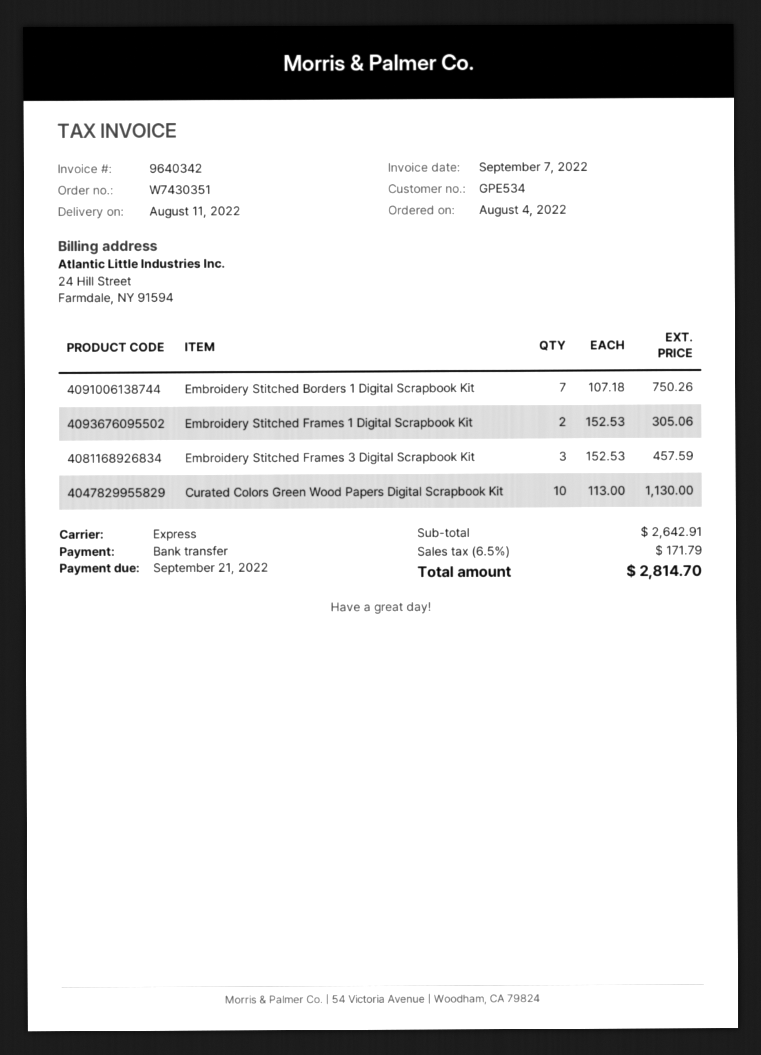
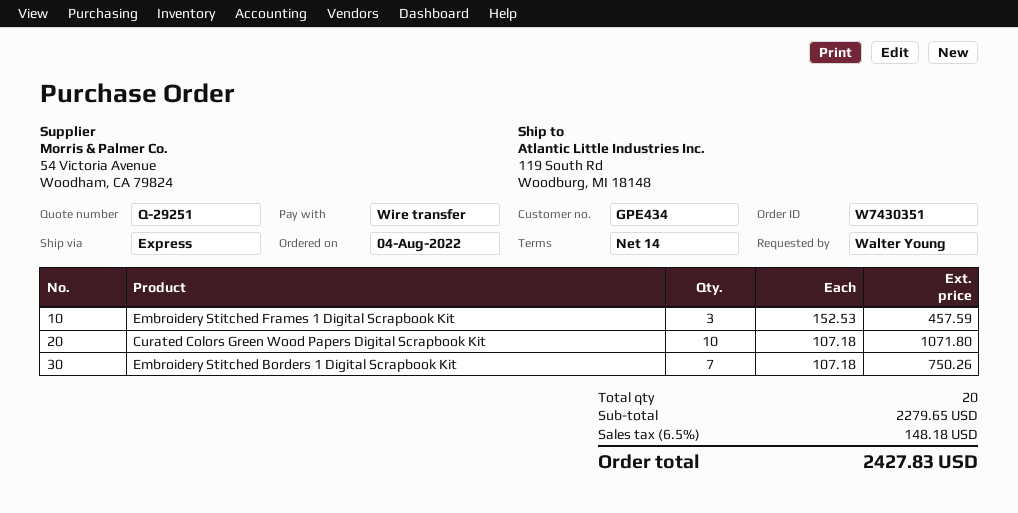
customer number: GPE534 -> GPE434
Embroidery Stitched Frames 1 Digital Scrapbook Kit: 2 x 152.53 = 305.06 -> 3 x 152.53 = 457.59
Embroidery Stitched Frames 3 Digital Scrapbook Kit: 3 x 152.53 = 457.59 -> none
Curated Colors Green Wood Papers Digital Scrapbook Kit: 10 x 113.00 = 1130.00 -> 10 x 107.18 = 1071.80
subtotal: 2642.91 -> 2279.65
tax: 6.5% = 171.79 -> 6.5% = 148.18
total: 2814.70 -> 2427.83

